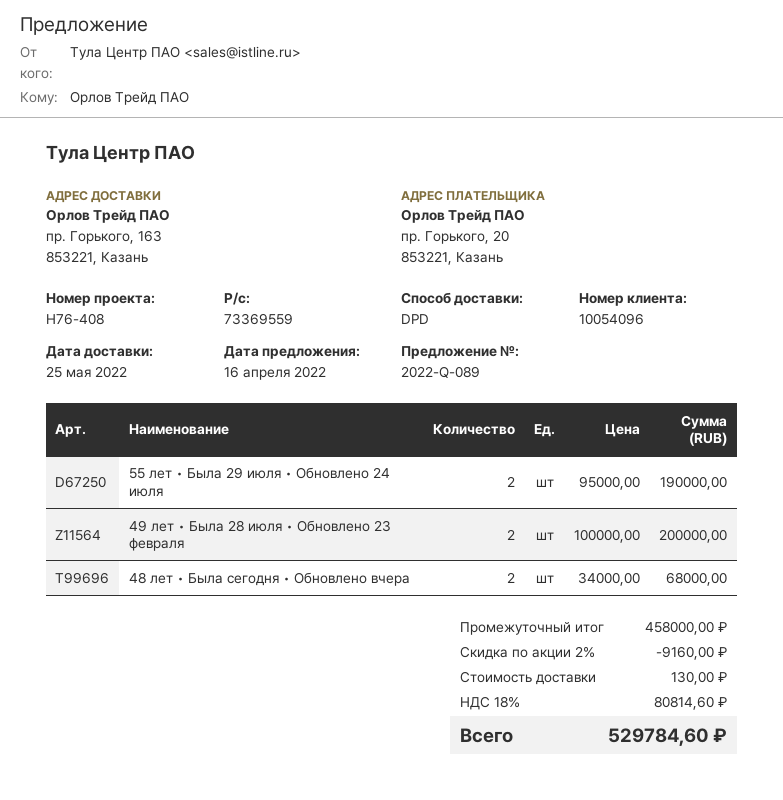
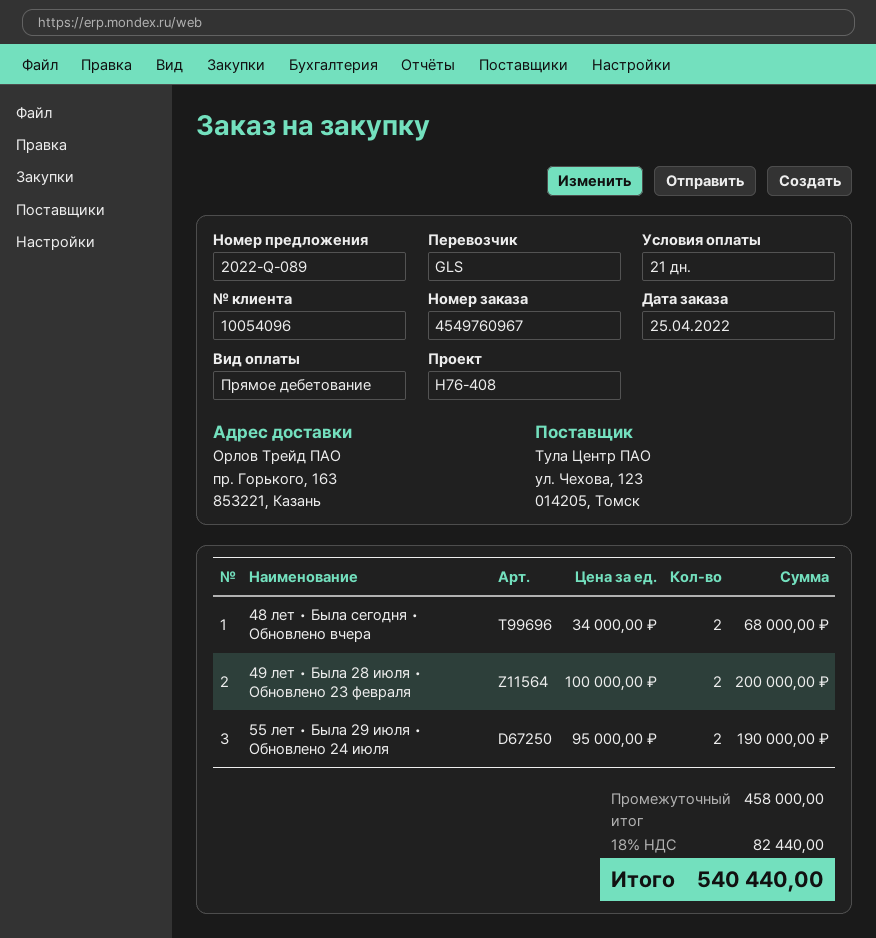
shipping method: DPD -> GLS
discount: 2% = 9160.00 -> none
shipping: 130.00 -> none
tax: 18% = 80814.60 -> 18% = 82440.00
total: 529784.60 -> 540440.00

